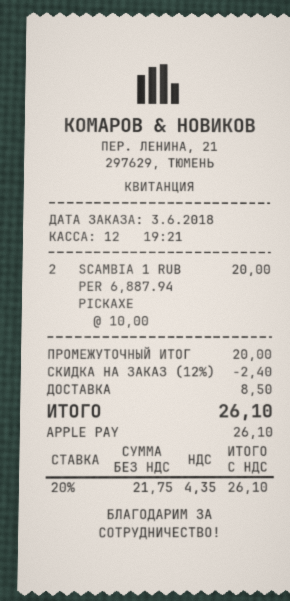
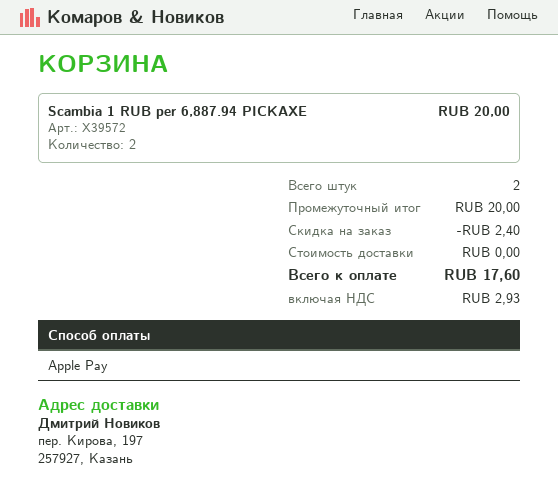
shipping: 8.50 -> 0.00
tax: 4.35 -> 2.93
total: 26.10 -> 17.60

